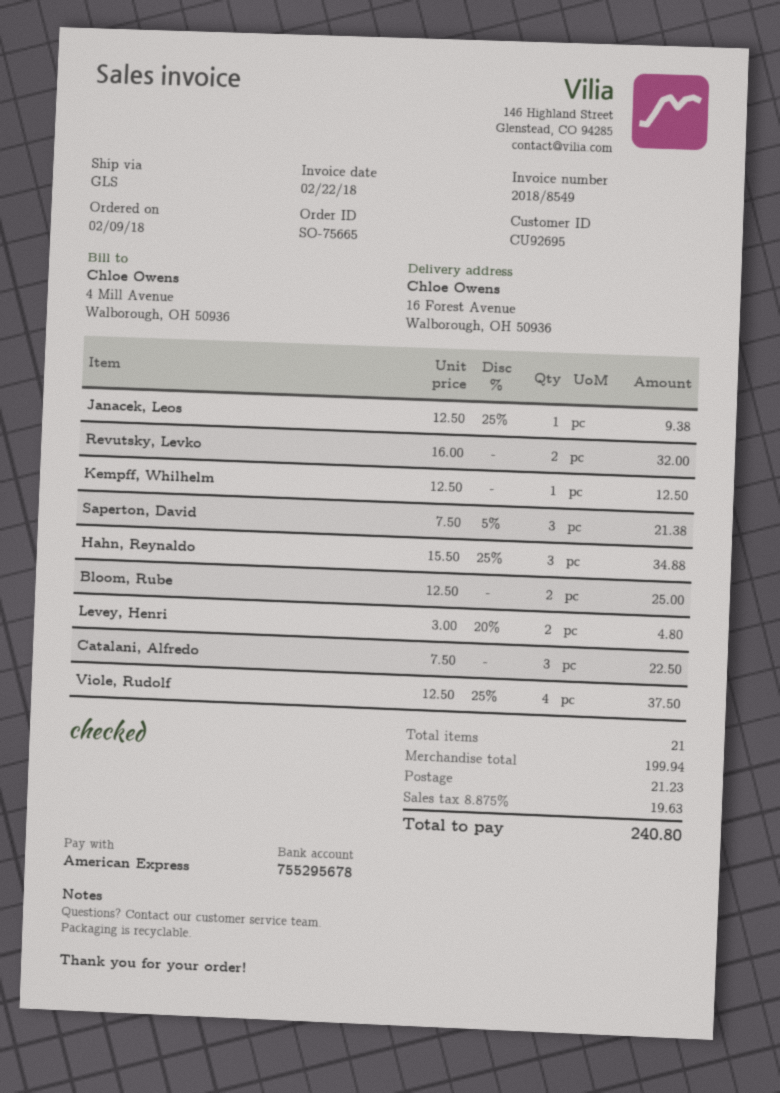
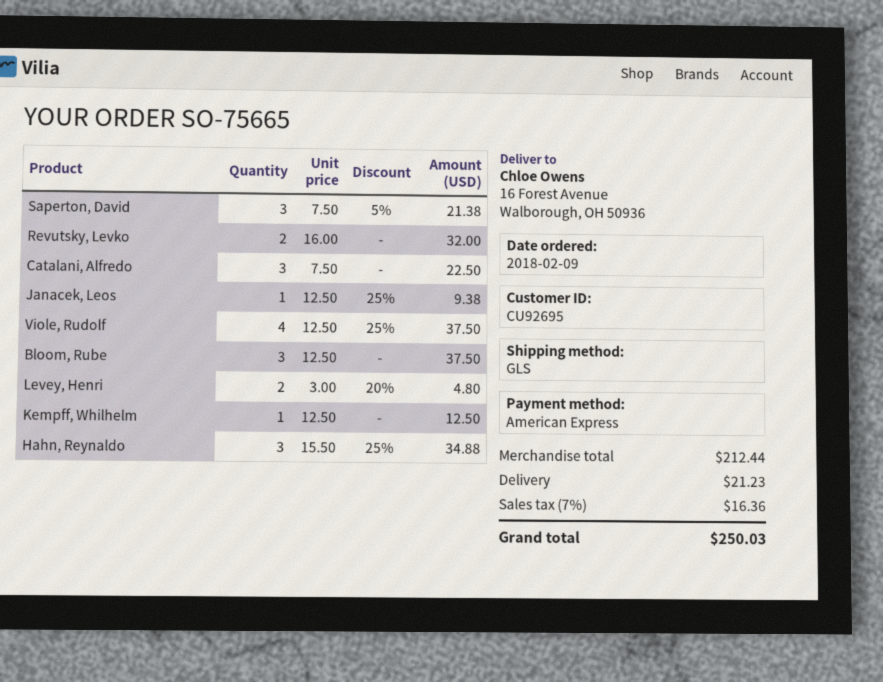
Bloom, Rube: 2 x 12.50 = 25.00 -> 3 x 12.50 = 37.50
subtotal: 199.94 -> 212.44
tax: 8.875% = 19.63 -> 7% = 16.36
total: 240.80 -> 250.03

